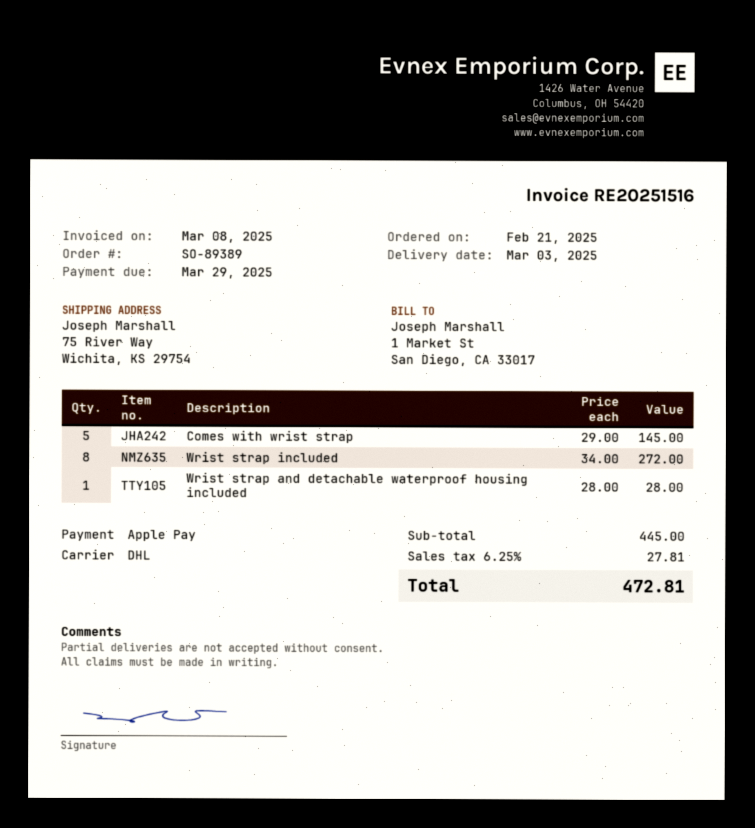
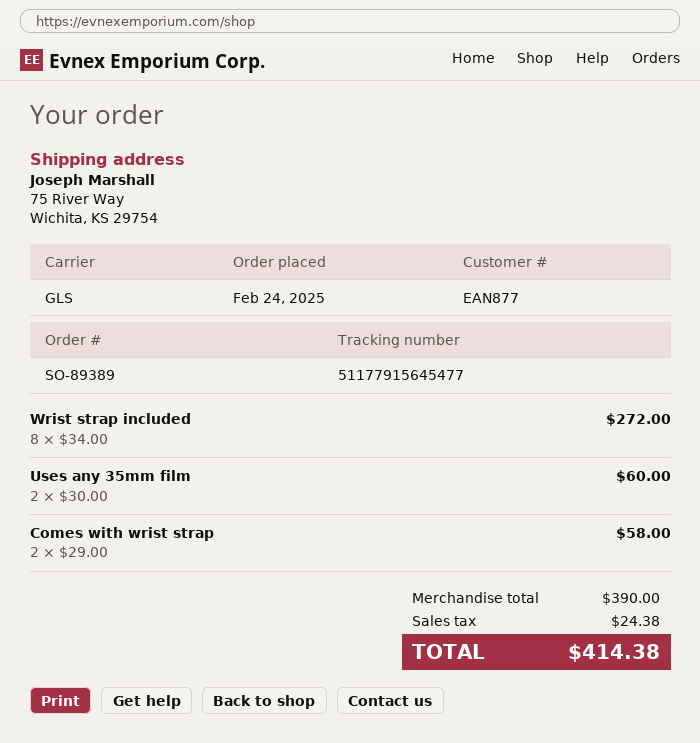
order date: 2025-02-21 -> 2025-02-24
shipping method: DHL -> GLS
Comes with wrist strap: 5 x 29.00 = 145.00 -> 2 x 29.00 = 58.00
Wrist strap and detachable waterproof housing included: 1 x 28.00 = 28.00 -> none
Uses any 35mm film: none -> 2 x 30.00 = 60.00
subtotal: 445.00 -> 390.00
tax: 27.81 -> 24.38
total: 472.81 -> 414.38

